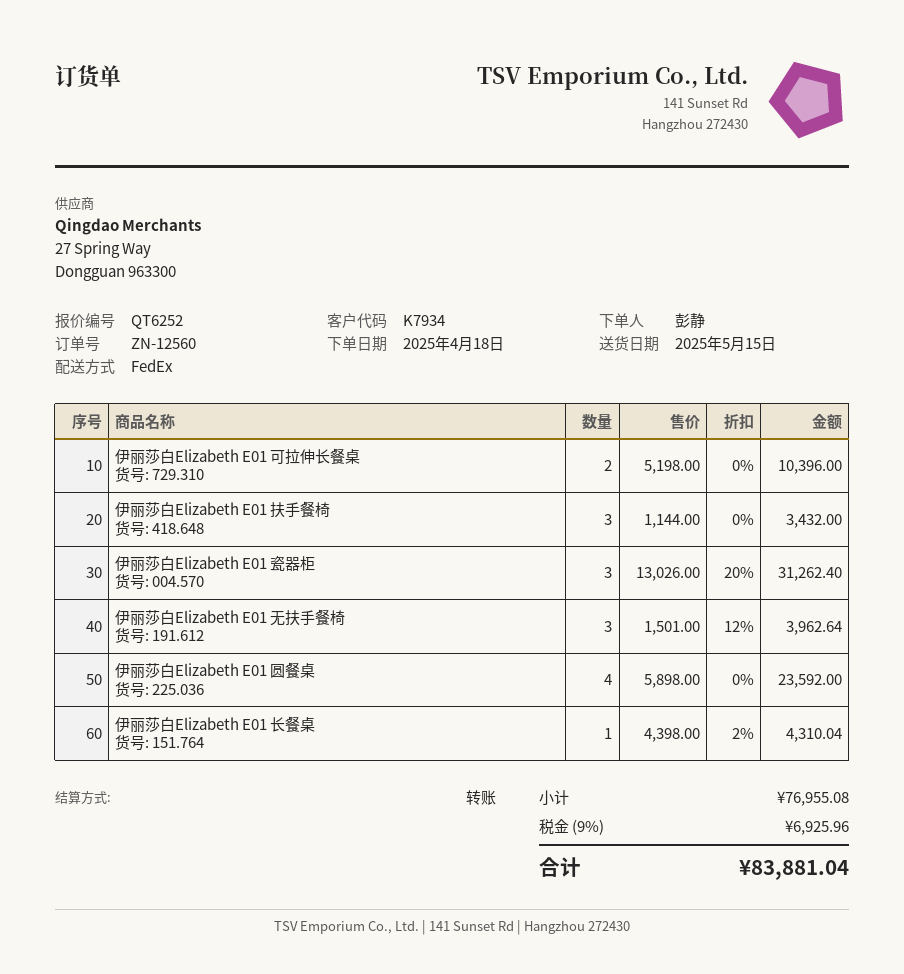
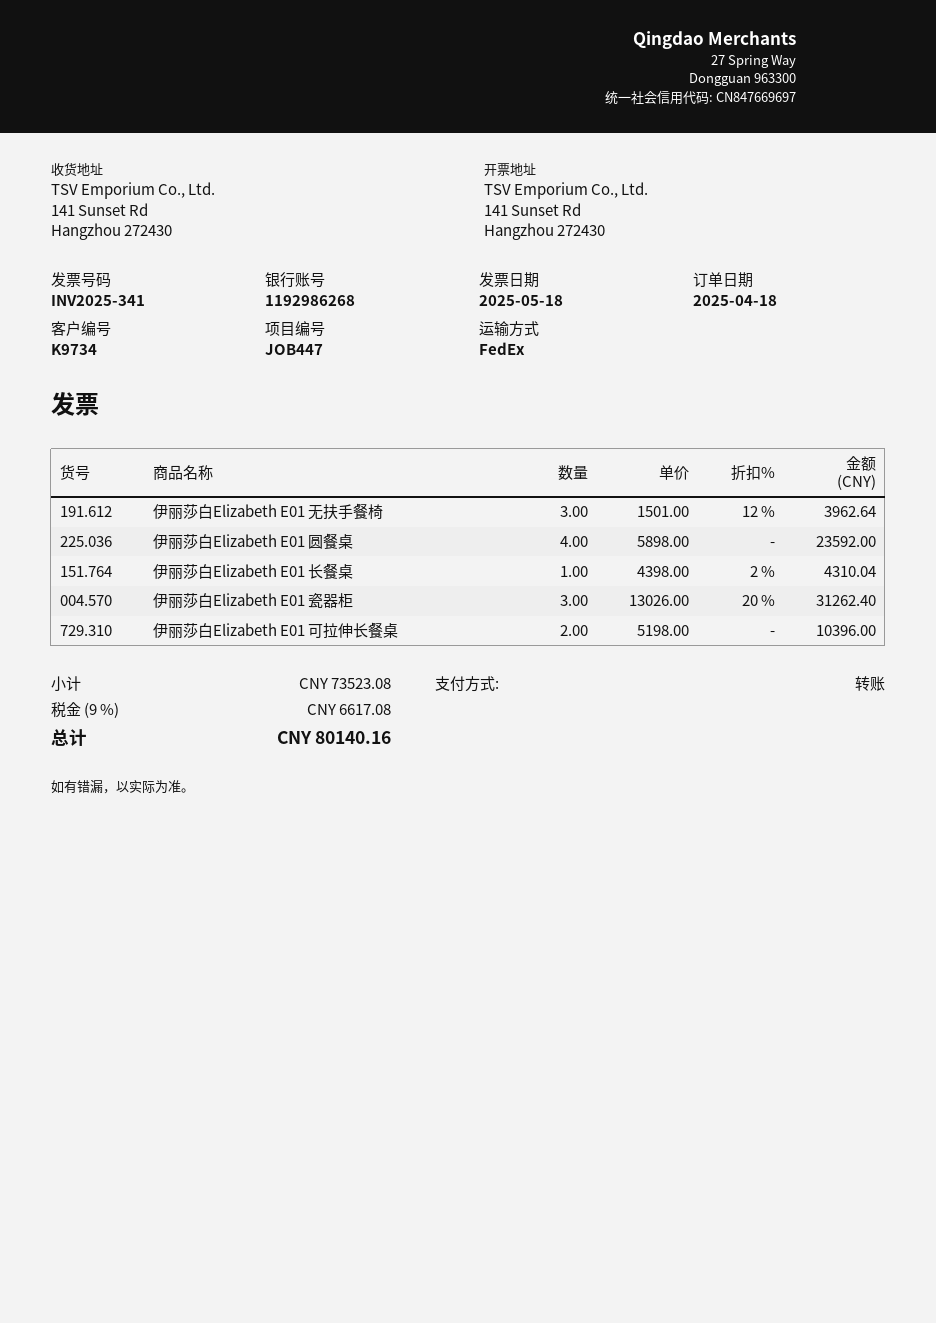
customer number: K7934 -> K9734
伊丽莎白Elizabeth E01 扶手餐椅: 3 x 1144.00 = 3432.00 -> none
subtotal: 76955.08 -> 73523.08
tax: 9% = 6925.96 -> 9% = 6617.08
total: 83881.04 -> 80140.16

